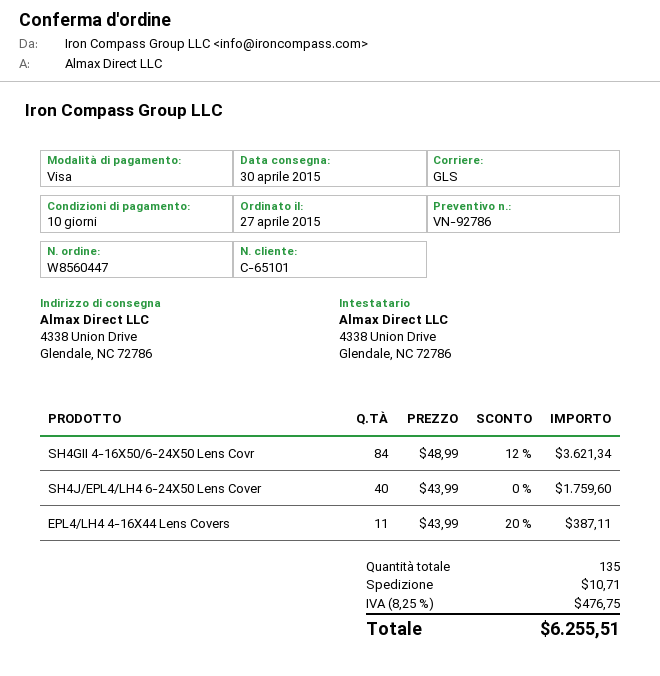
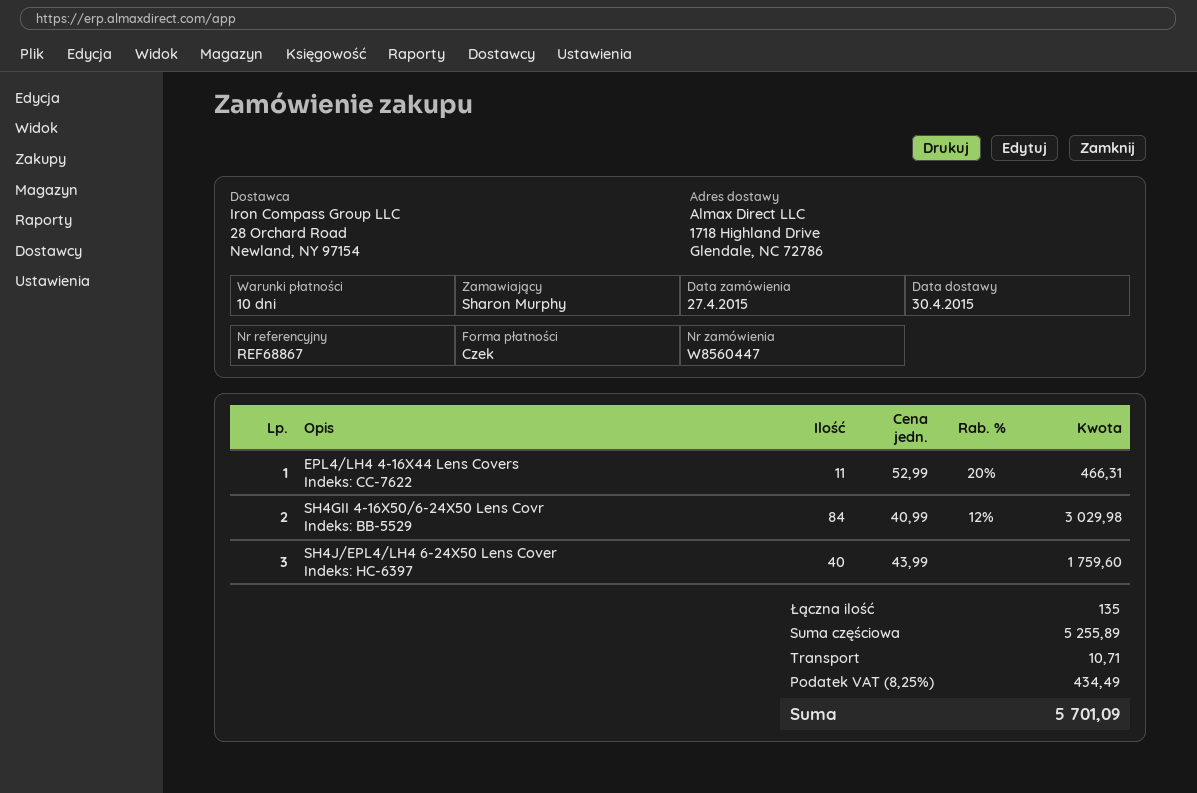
payment method: Visa -> cheque
ship to: 4338 Union Drive, Glendale, NC 72786 -> 1718 Highland Drive, Glendale, NC 72786
SH4GII 4-16X50/6-24X50 Lens Covr: 84 x 48.99 - 12% = 3621.34 -> 84 x 40.99 - 12% = 3029.98
EPL4/LH4 4-16X44 Lens Covers: 11 x 43.99 - 20% = 387.11 -> 11 x 52.99 - 20% = 466.31
tax: 8.25% = 476.75 -> 8.25% = 434.49
total: 6255.51 -> 5701.09

